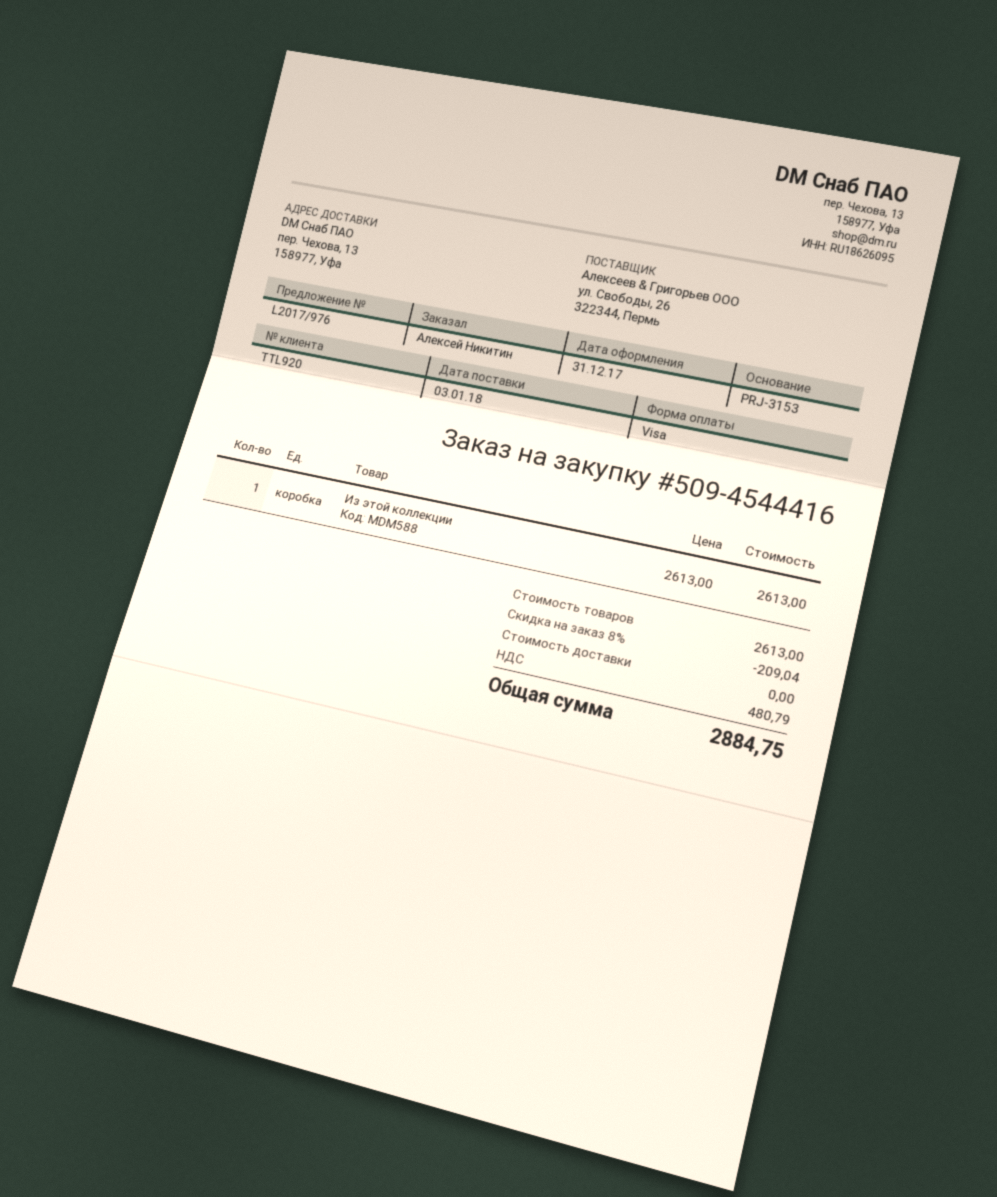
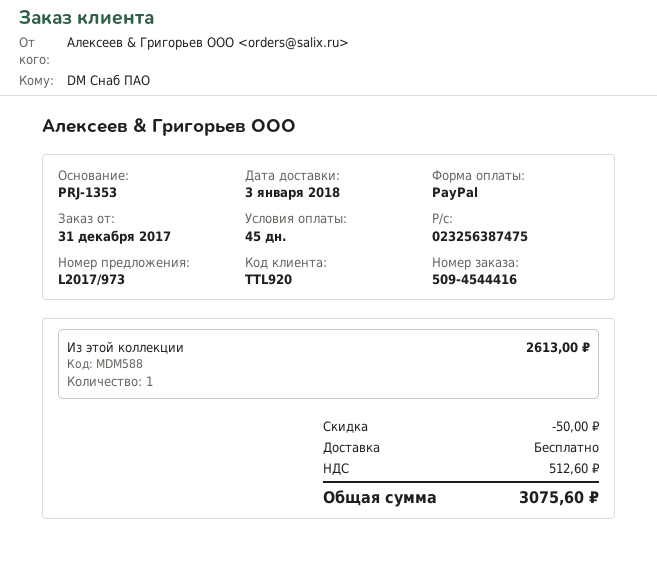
quote number: L2017/976 -> L2017/973
reference: PRJ-3153 -> PRJ-1353
payment method: Visa -> PayPal
discount: 209.04 -> 50.00
tax: 480.79 -> 512.60
total: 2884.75 -> 3075.60

